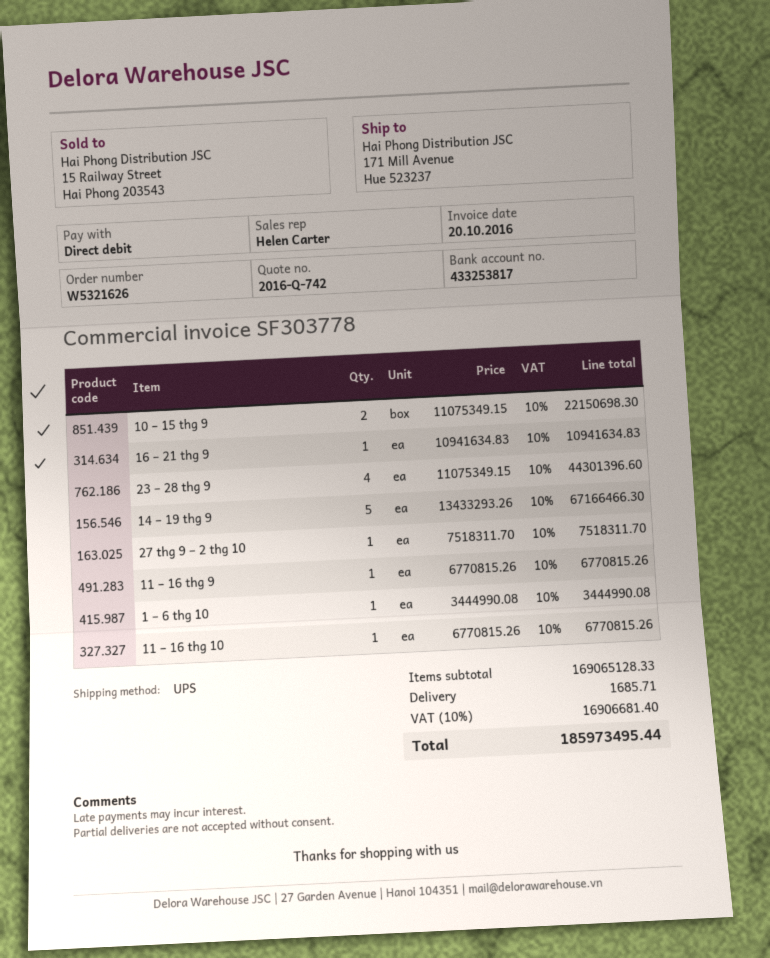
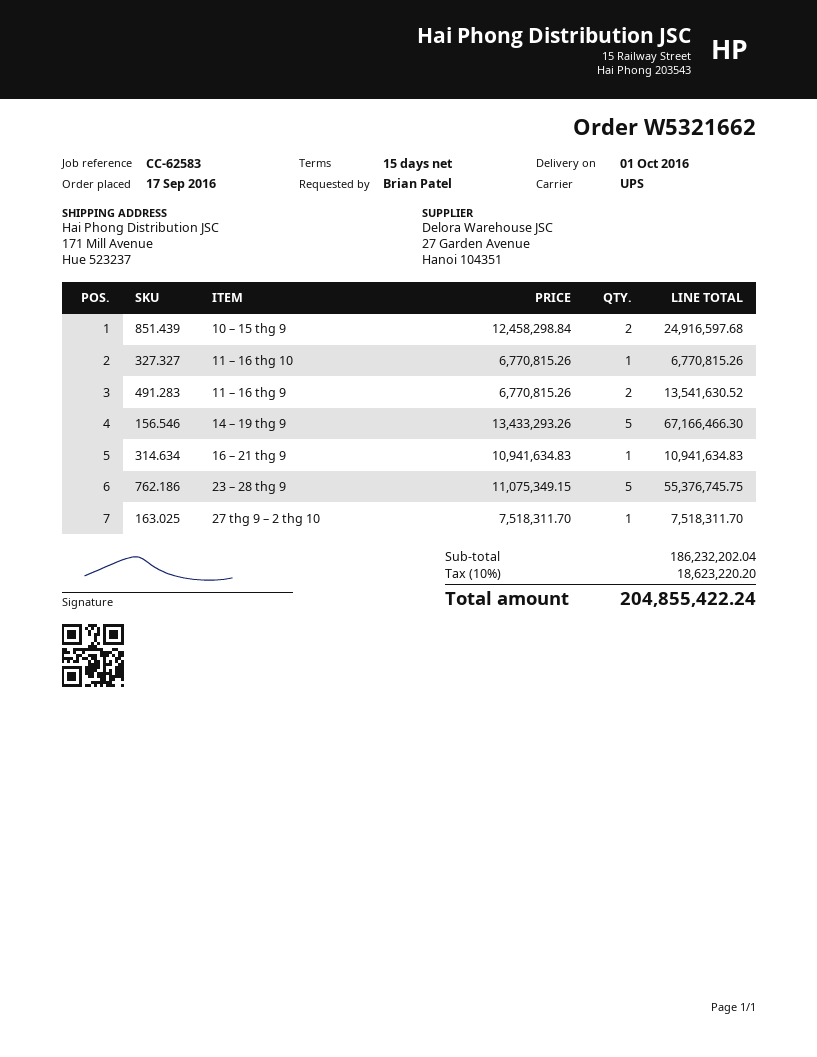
order number: W5321626 -> W5321662
10 – 15 thg 9: 2 x 11075349.15 = 22150698.30 -> 2 x 12458298.84 = 24916597.68
23 – 28 thg 9: 4 x 11075349.15 = 44301396.60 -> 5 x 11075349.15 = 55376745.75
11 – 16 thg 9: 1 x 6770815.26 = 6770815.26 -> 2 x 6770815.26 = 13541630.52
1 – 6 thg 10: 1 x 3444990.08 = 3444990.08 -> none
subtotal: 169065128.33 -> 186232202.04
shipping: 1685.71 -> none
tax: 10% = 16906681.40 -> 10% = 18623220.20
total: 185973495.44 -> 204855422.24

